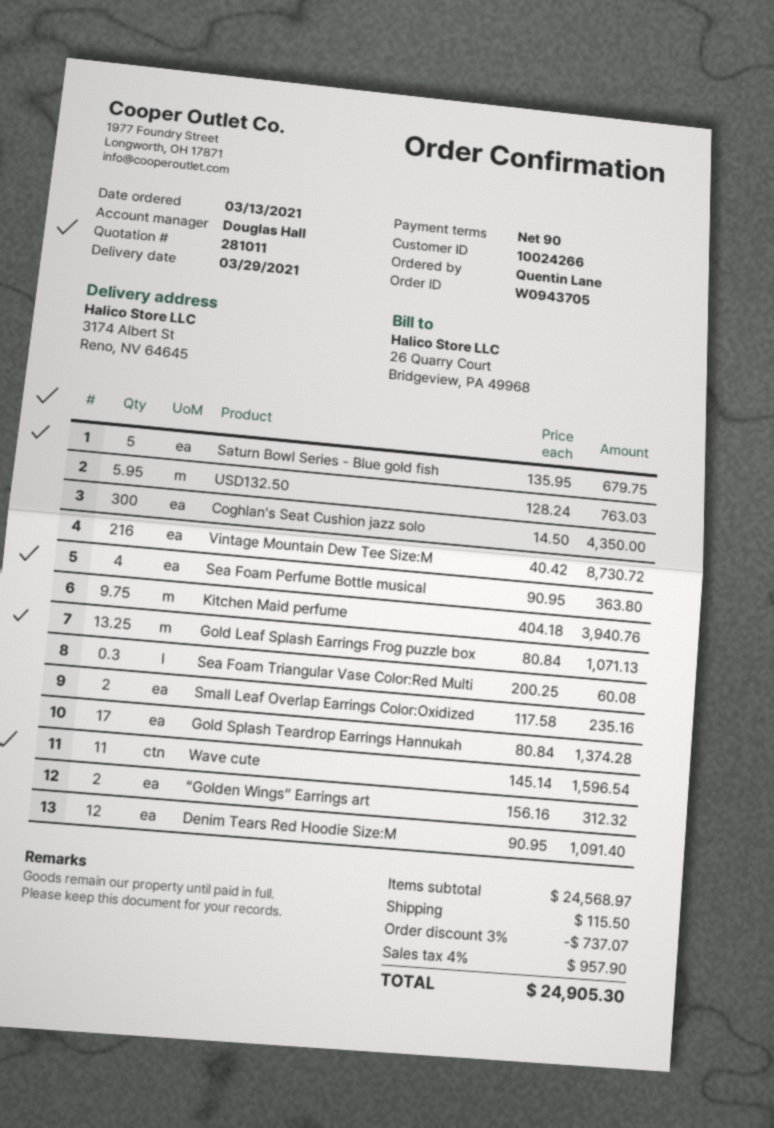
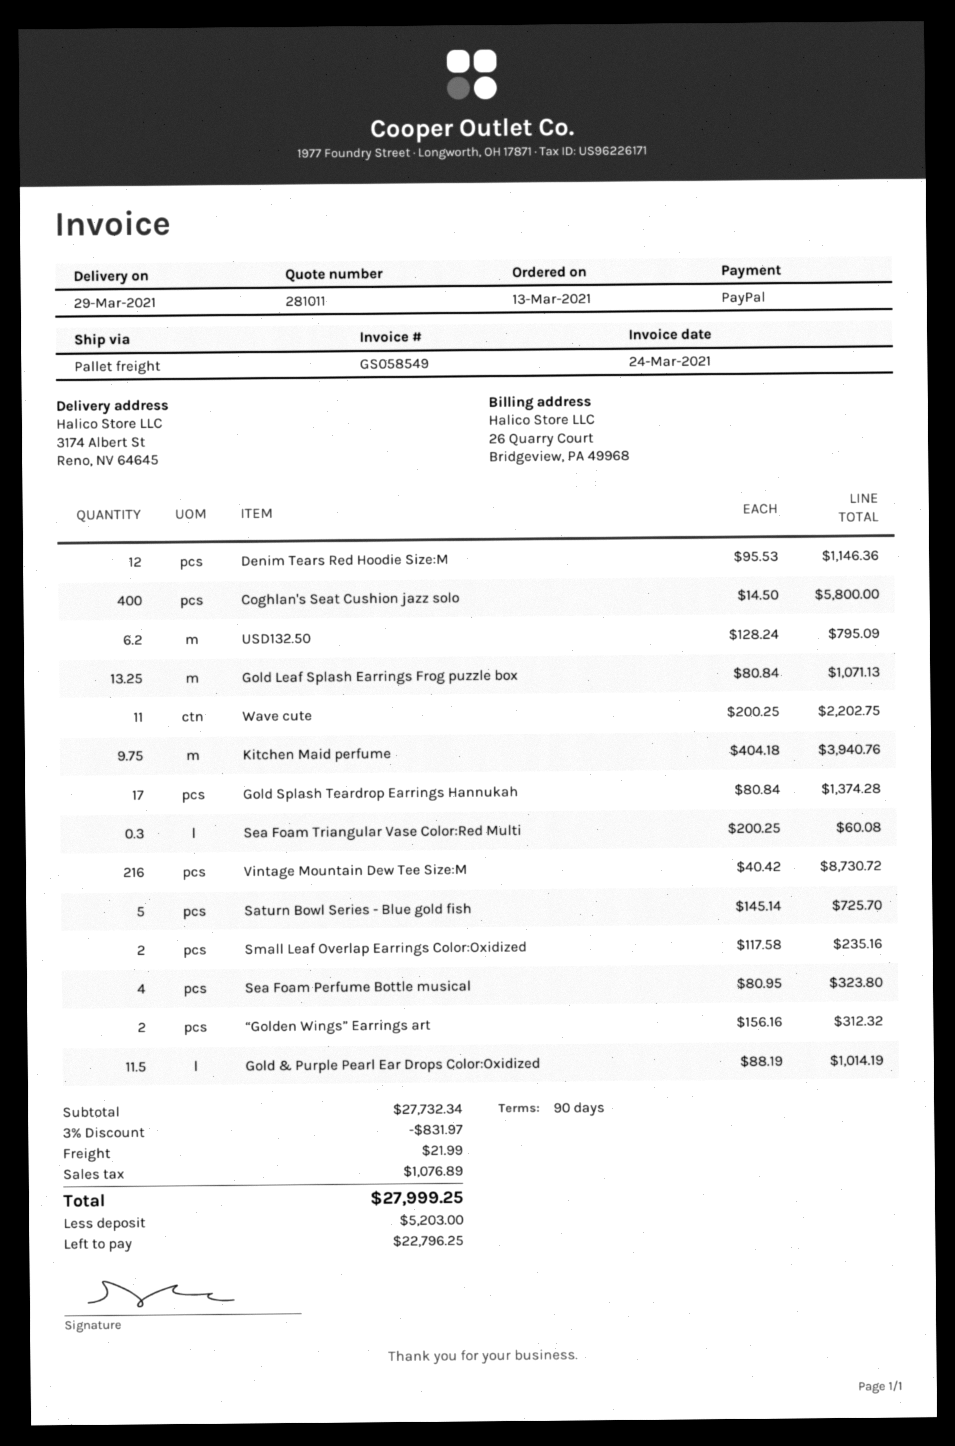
Saturn Bowl Series - Blue gold fish: 5 x 135.95 = 679.75 -> 5 x 145.14 = 725.70
USD132.50: 5.95 x 128.24 = 763.03 -> 6.2 x 128.24 = 795.09
Coghlan's Seat Cushion jazz solo: 300 x 14.50 = 4350.00 -> 400 x 14.50 = 5800.00
Sea Foam Perfume Bottle musical: 4 x 90.95 = 363.80 -> 4 x 80.95 = 323.80
Wave cute: 11 x 145.14 = 1596.54 -> 11 x 200.25 = 2202.75
Denim Tears Red Hoodie Size:M: 12 x 90.95 = 1091.40 -> 12 x 95.53 = 1146.36
Gold & Purple Pearl Ear Drops Color:Oxidized: none -> 11.5 x 88.19 = 1014.19
subtotal: 24568.97 -> 27732.34
discount: 3% = 737.07 -> 3% = 831.97
shipping: 115.50 -> 21.99
tax: 957.90 -> 1076.89
total: 24905.30 -> 27999.25

